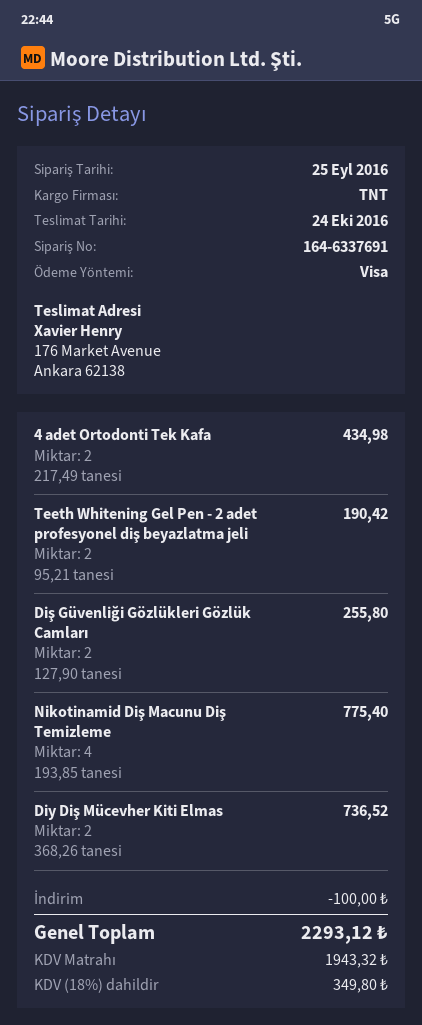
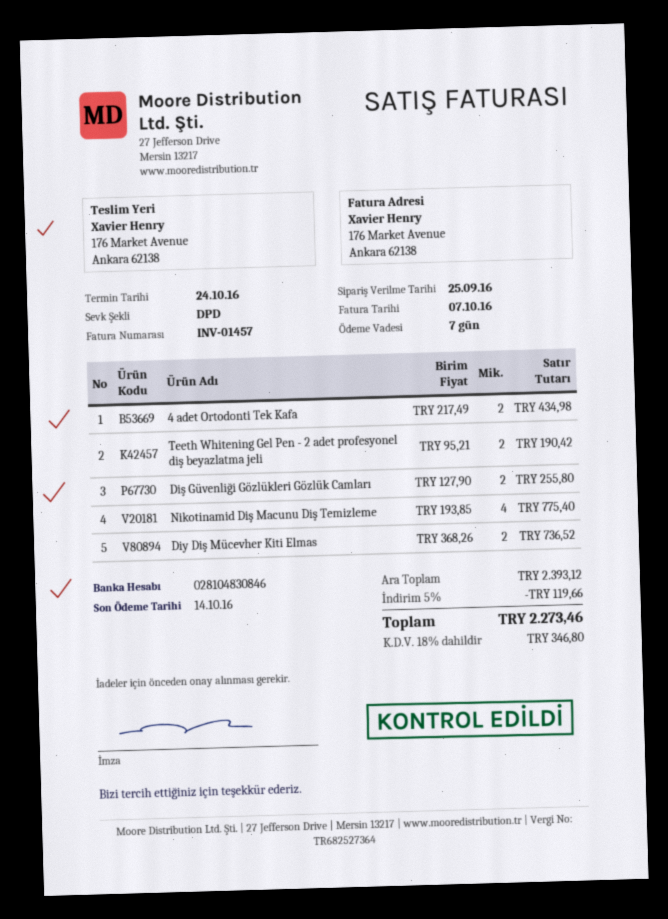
shipping method: TNT -> DPD
discount: 100.00 -> 119.66
tax: 18% = 349.80 -> 18% = 346.80
total: 2293.12 -> 2273.46

